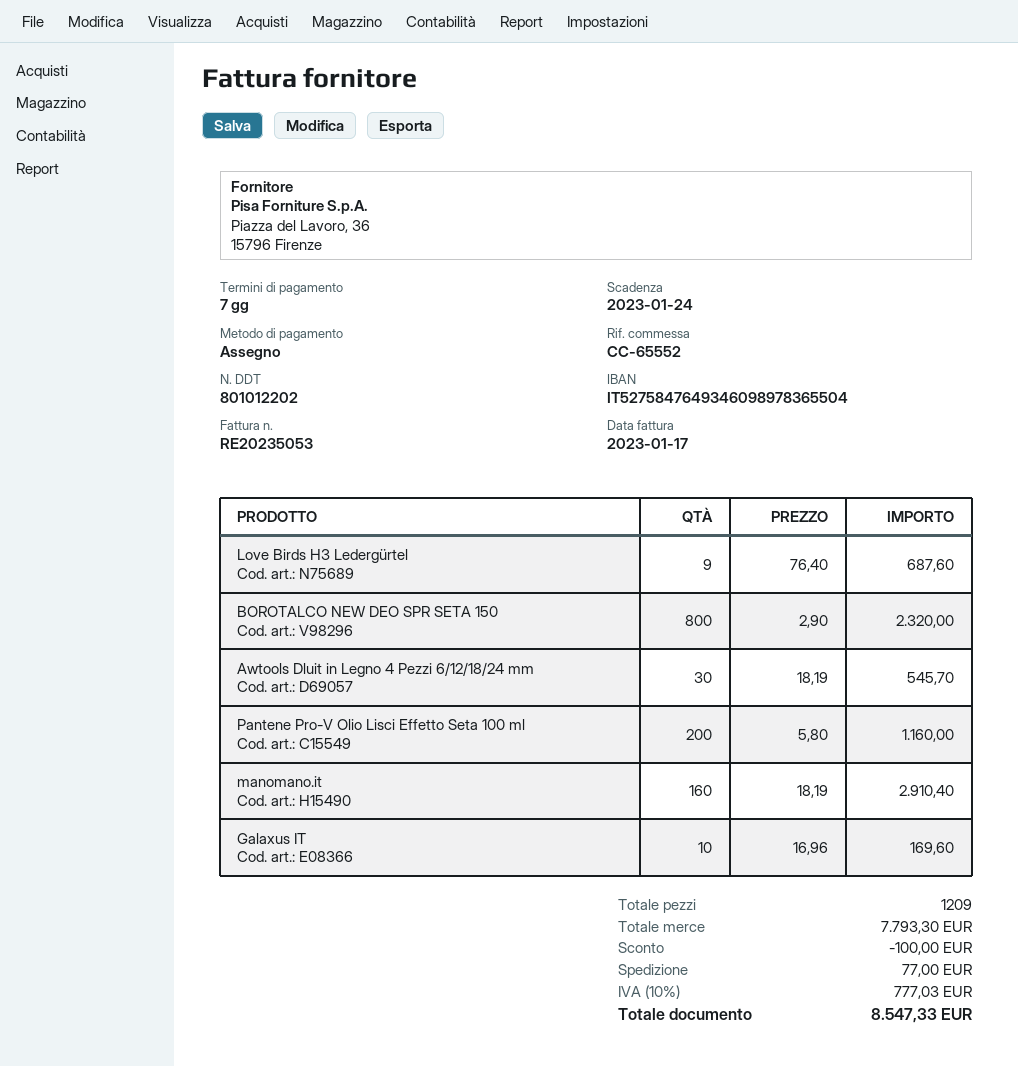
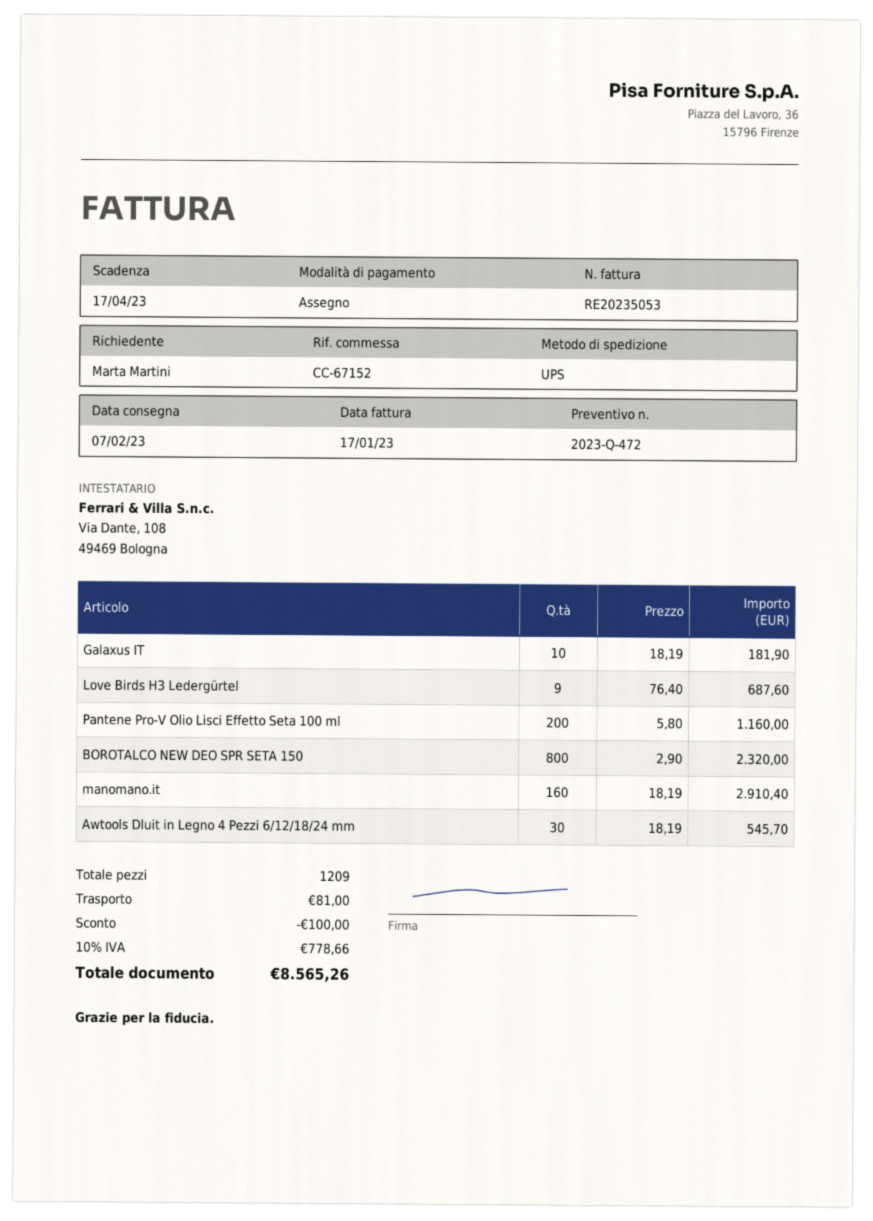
due date: 2023-01-24 -> 2023-04-17
reference: CC-65552 -> CC-67152
Galaxus IT: 10 x 16.96 = 169.60 -> 10 x 18.19 = 181.90
shipping: 77.00 -> 81.00
tax: 10% = 777.03 -> 10% = 778.66
total: 8547.33 -> 8565.26

